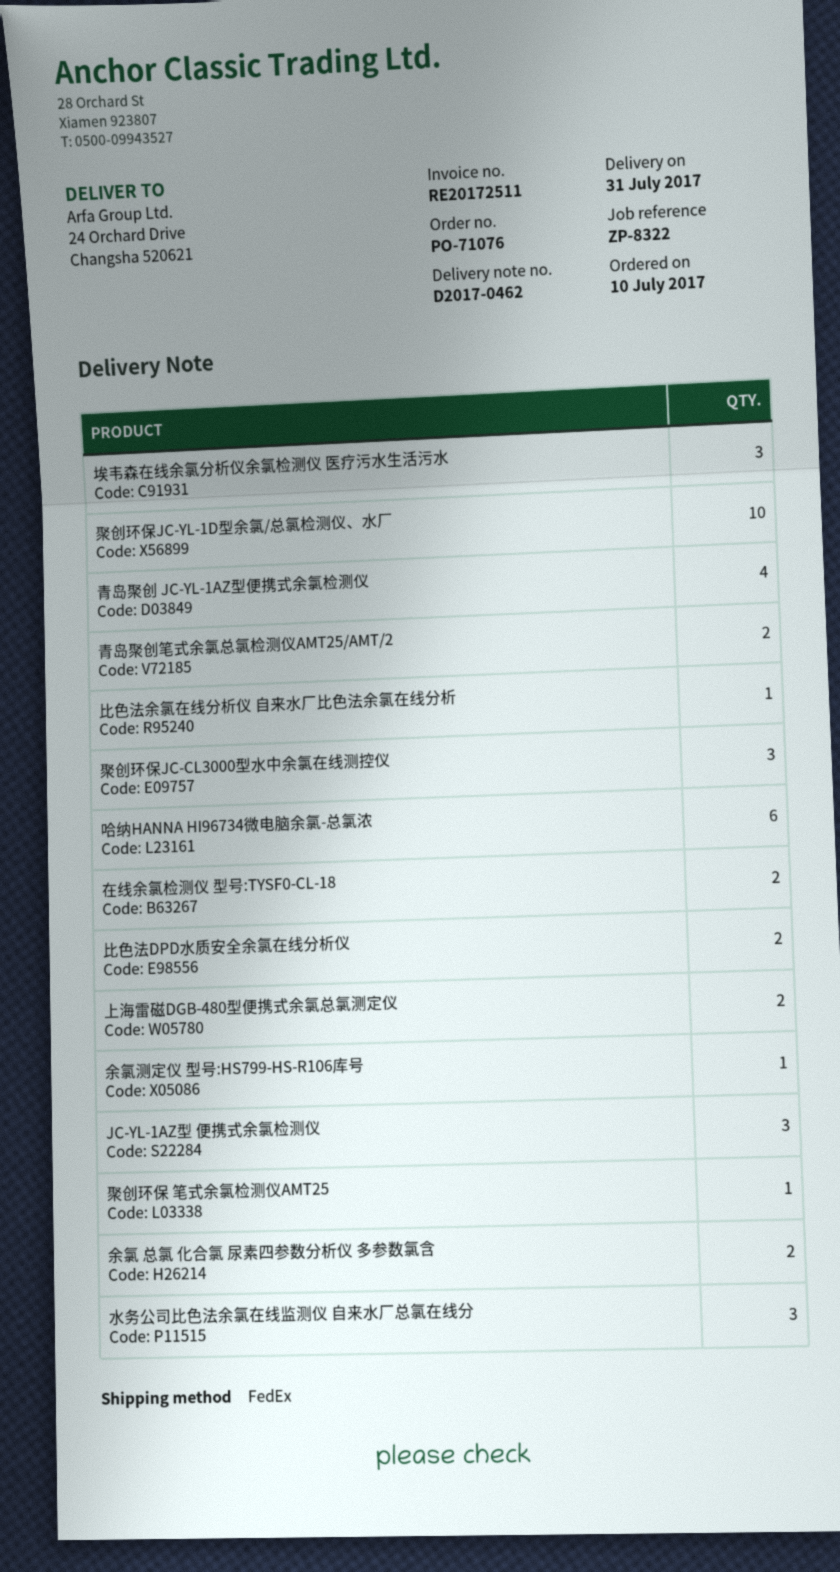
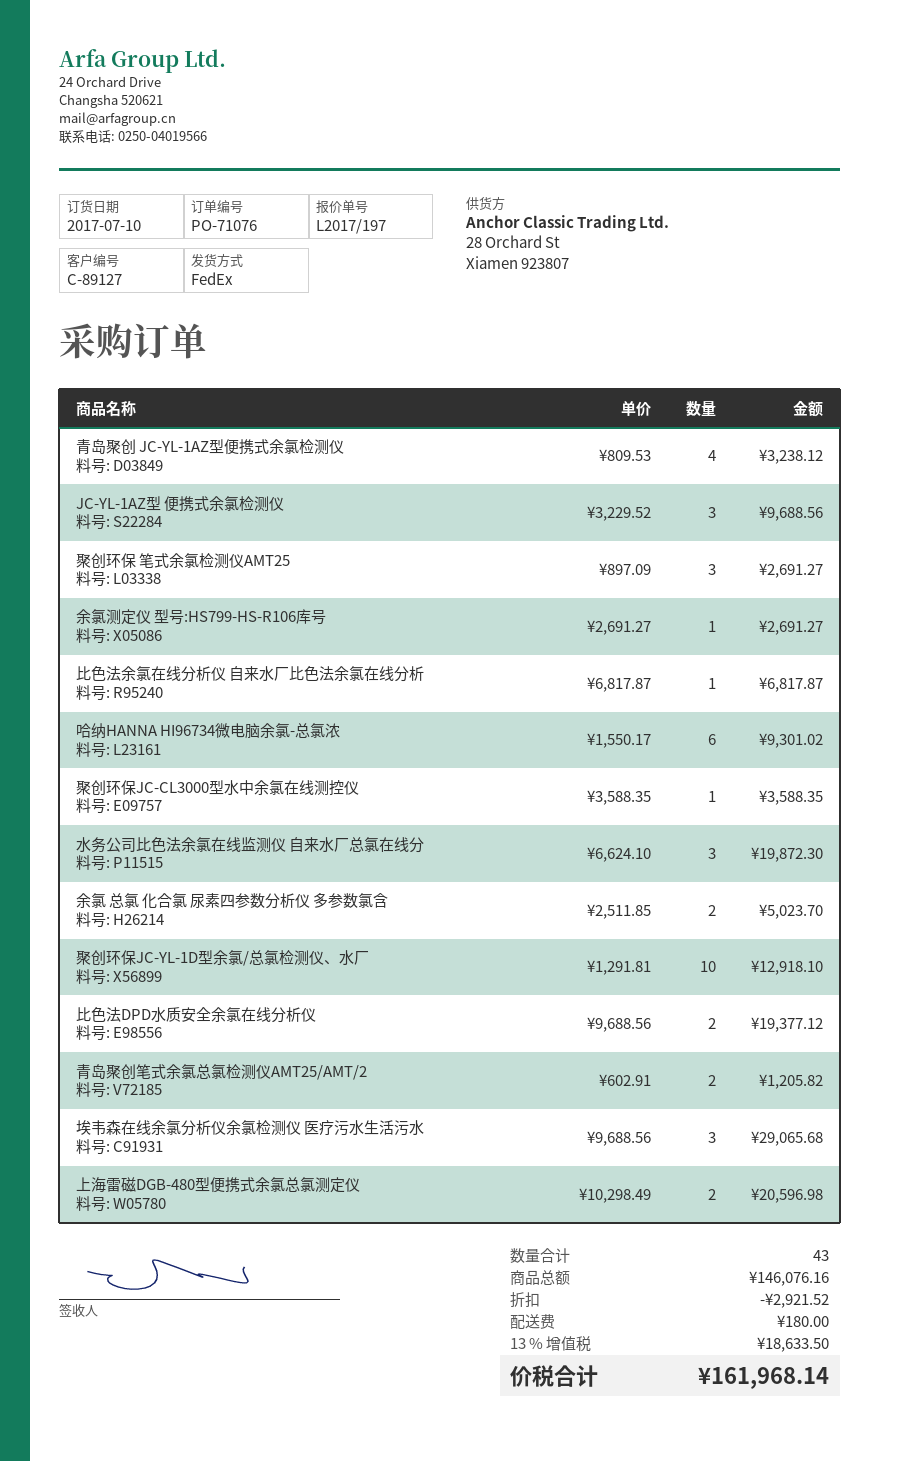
聚创环保JC-CL3000型水中余氯在线测控仪: 3 -> 1
在线余氯检测仪 型号:TYSF0-CL-18: 2 -> none
聚创环保 笔式余氯检测仪AMT25: 1 -> 3

